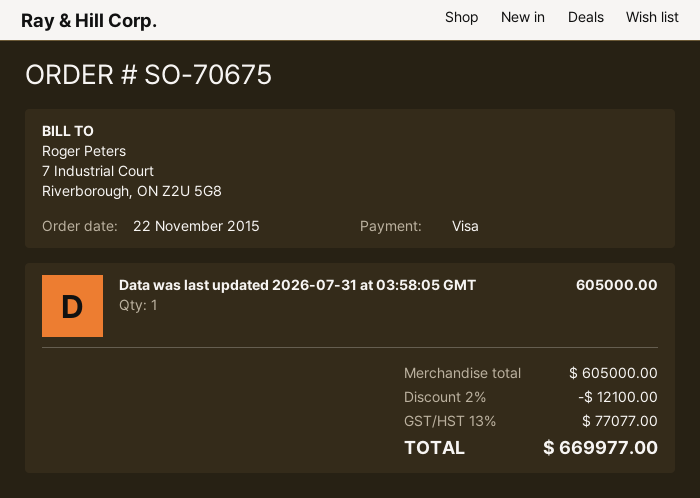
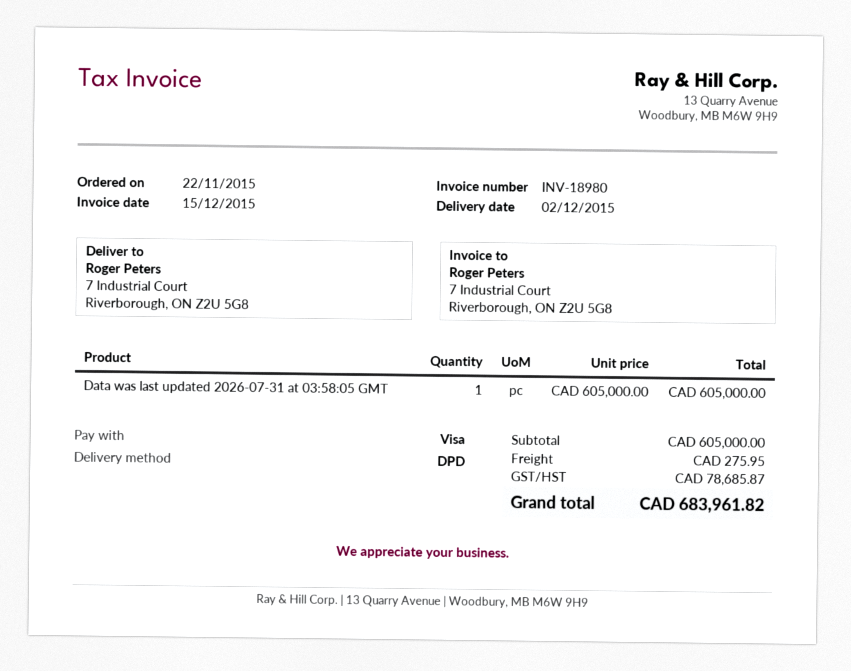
discount: 2% = 12100.00 -> none
shipping: none -> 275.95
tax: 77077.00 -> 78685.87
total: 669977.00 -> 683961.82

